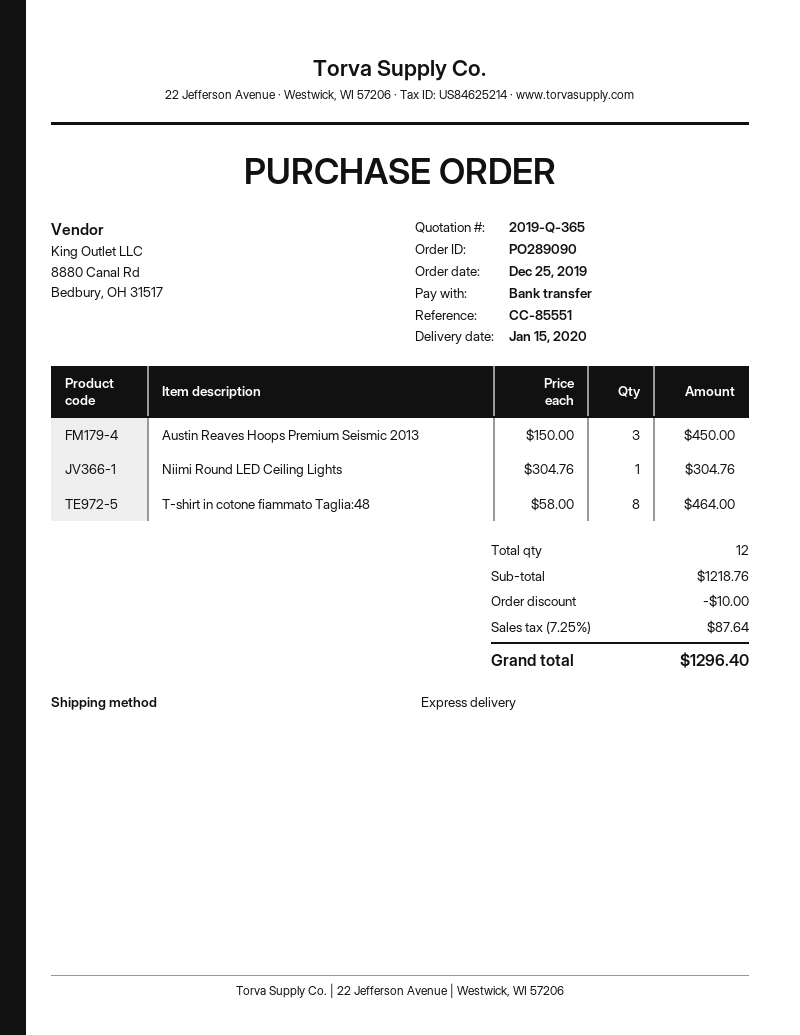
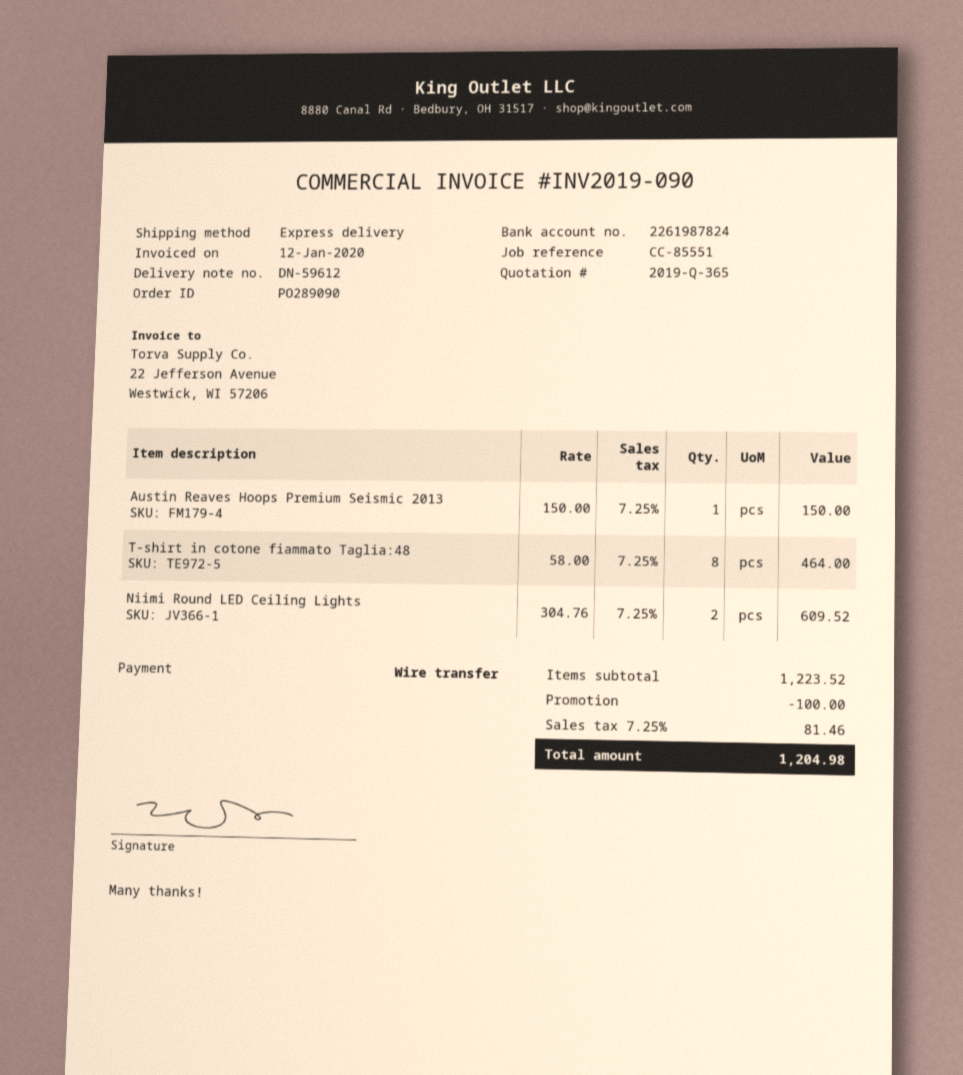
Austin Reaves Hoops Premium Seismic 2013: 3 x 150.00 = 450.00 -> 1 x 150.00 = 150.00
Niimi Round LED Ceiling Lights: 1 x 304.76 = 304.76 -> 2 x 304.76 = 609.52
subtotal: 1218.76 -> 1223.52
discount: 10.00 -> 100.00
tax: 7.25% = 87.64 -> 7.25% = 81.46
total: 1296.40 -> 1204.98

